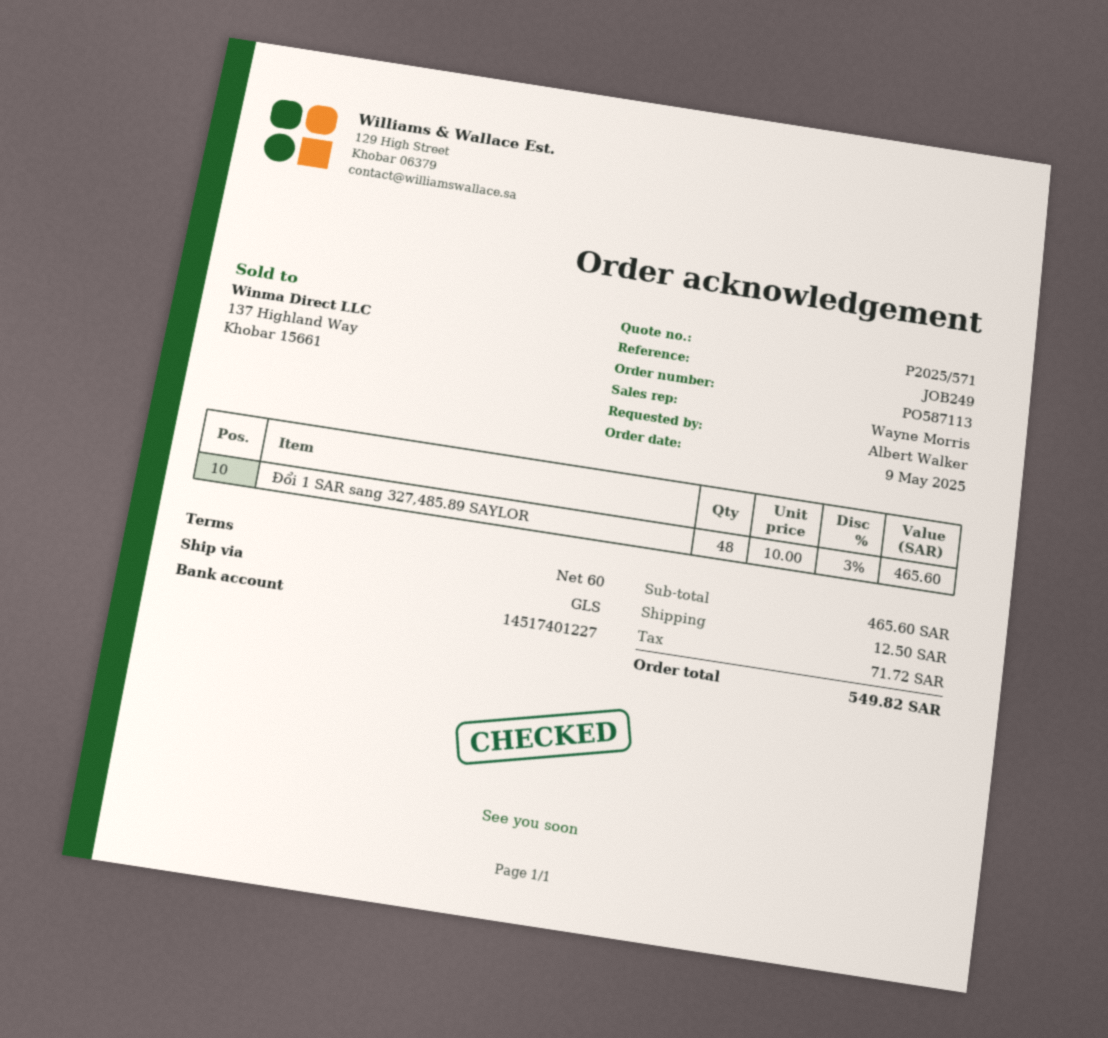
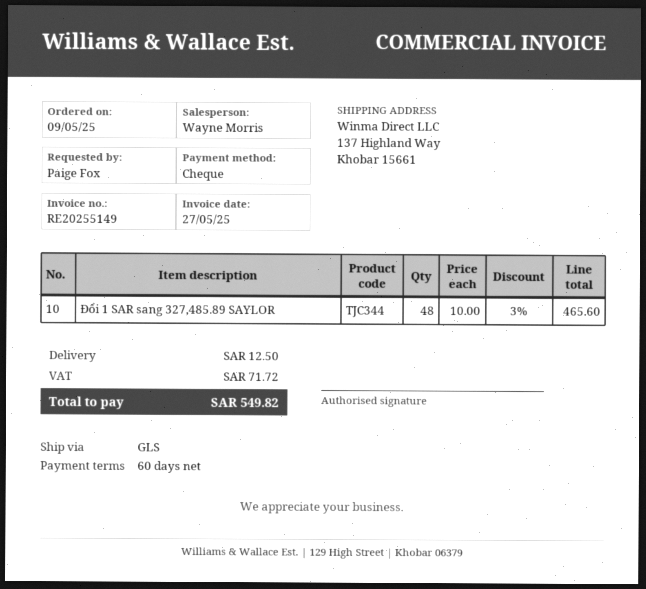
ordered by: Albert Walker -> Paige Fox

